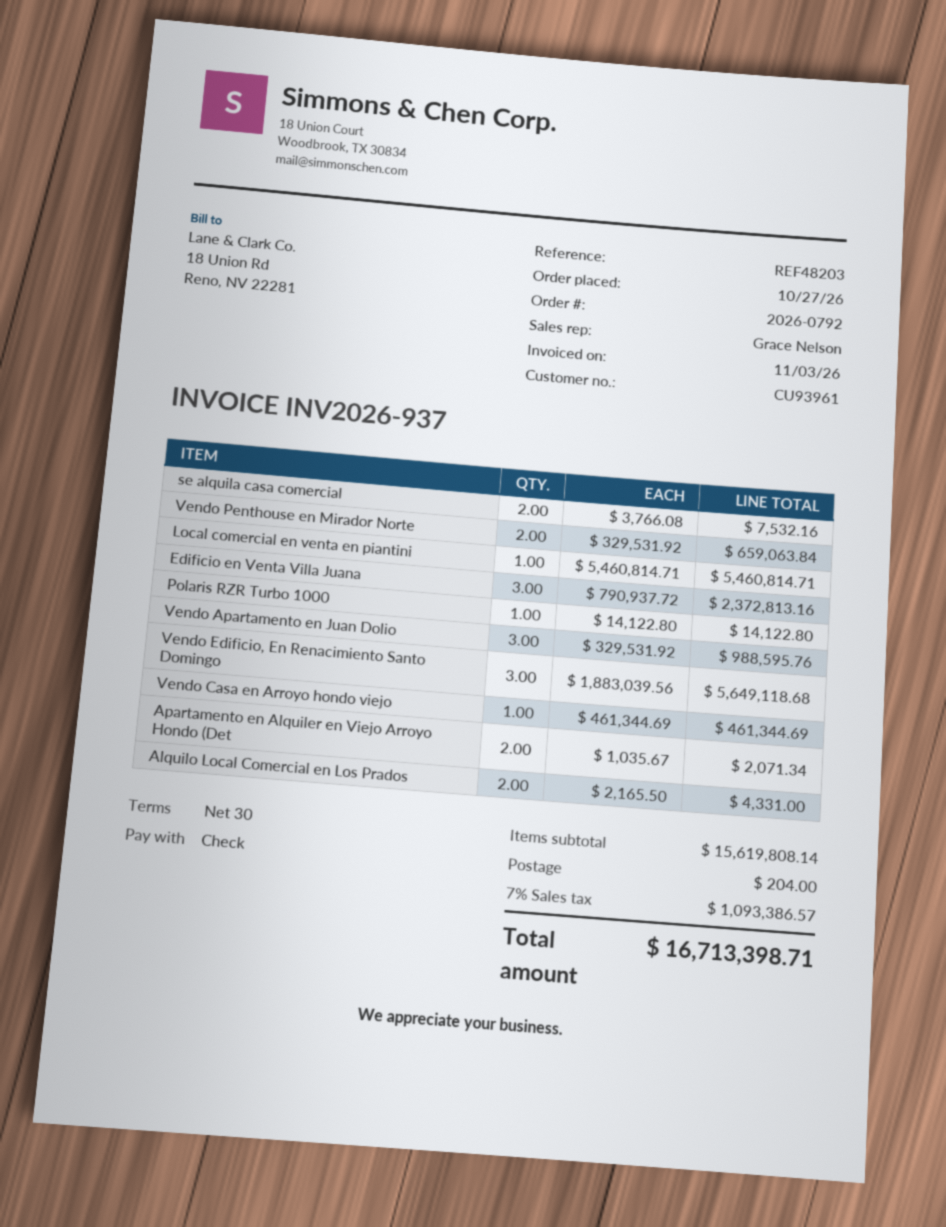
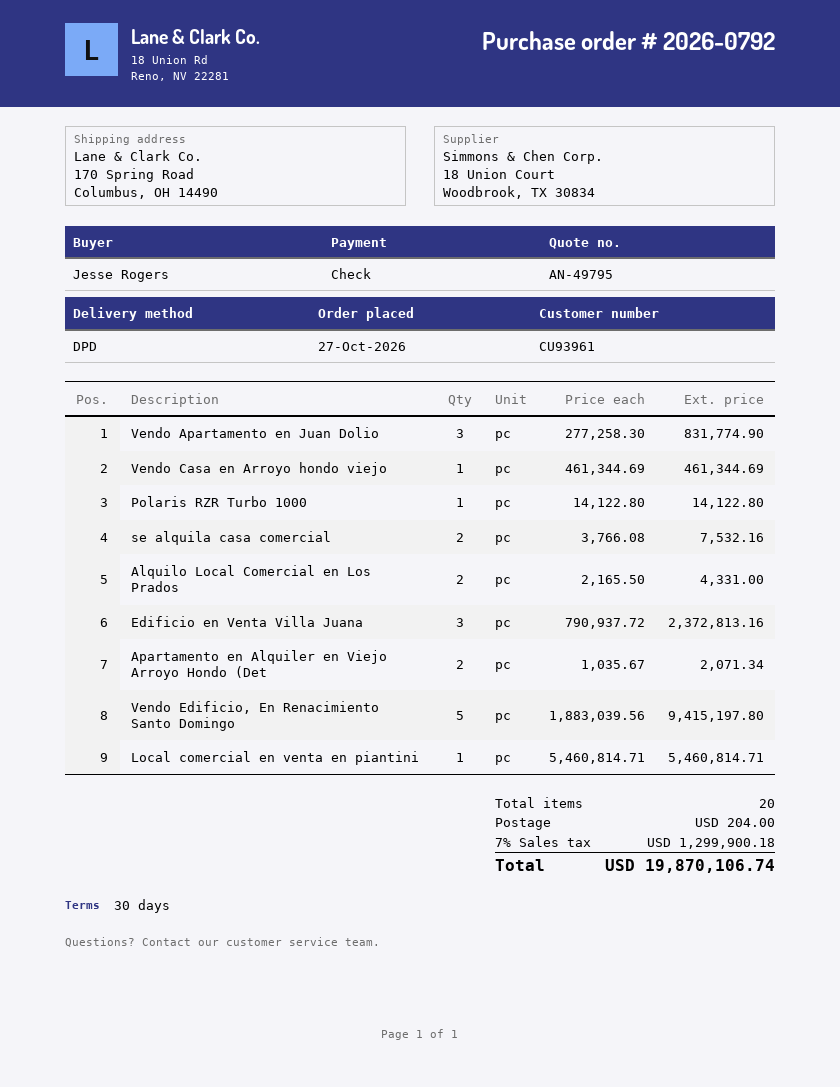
Vendo Penthouse en Mirador Norte: 2 x 329531.92 = 659063.84 -> none
Vendo Apartamento en Juan Dolio: 3 x 329531.92 = 988595.76 -> 3 x 277258.30 = 831774.90
Vendo Edificio, En Renacimiento Santo Domingo: 3 x 1883039.56 = 5649118.68 -> 5 x 1883039.56 = 9415197.80
tax: 7% = 1093386.57 -> 7% = 1299900.18
total: 16713398.71 -> 19870106.74

